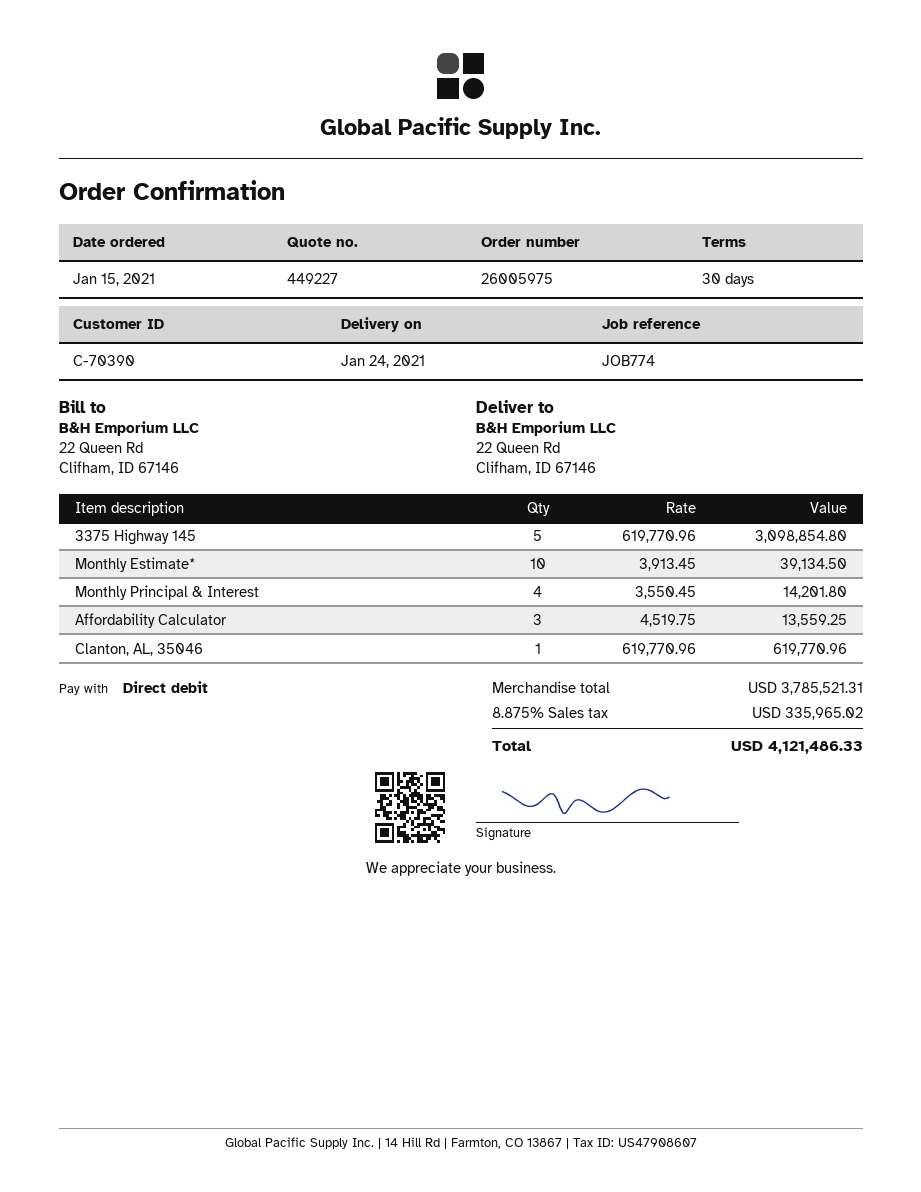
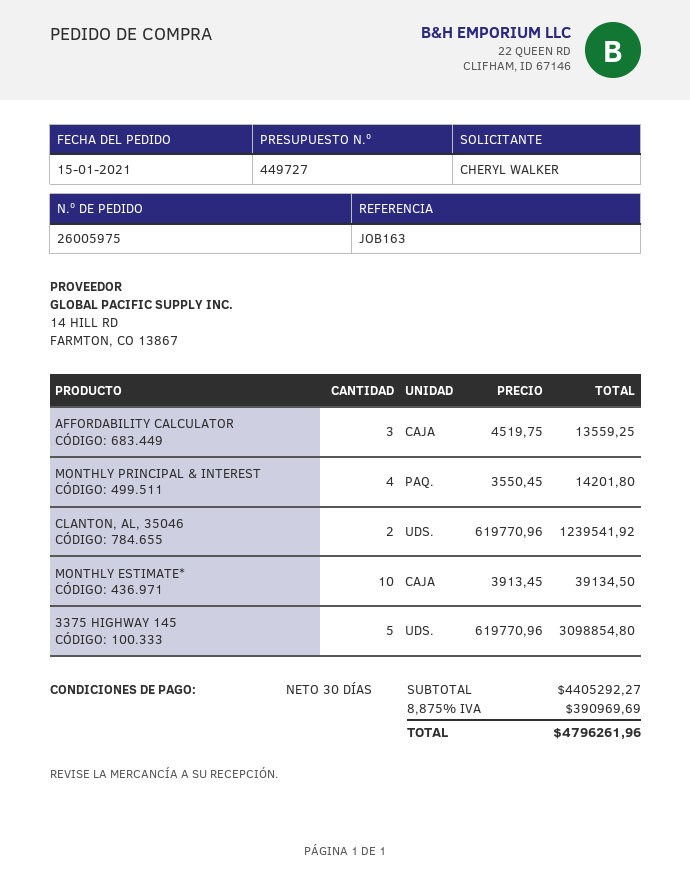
quote number: 449227 -> 449727
reference: JOB774 -> JOB163
Clanton, AL, 35046: 1 x 619770.96 = 619770.96 -> 2 x 619770.96 = 1239541.92
subtotal: 3785521.31 -> 4405292.27
tax: 8.875% = 335965.02 -> 8.875% = 390969.69
total: 4121486.33 -> 4796261.96

